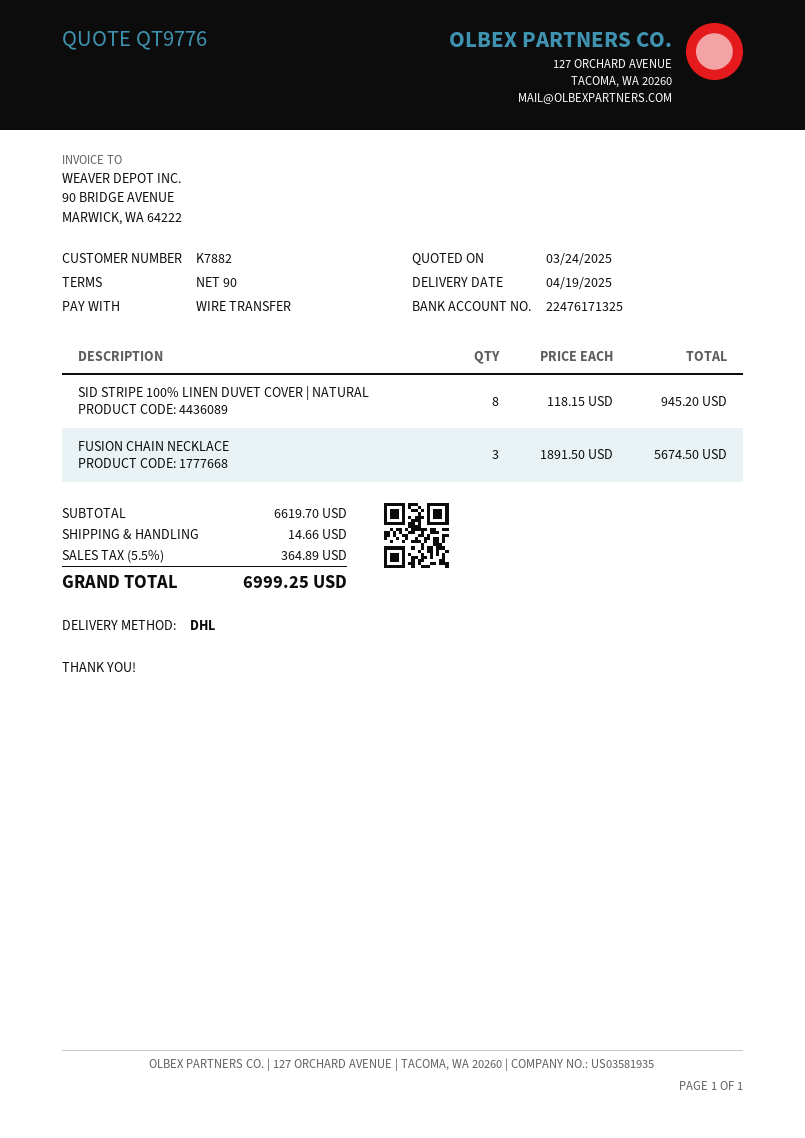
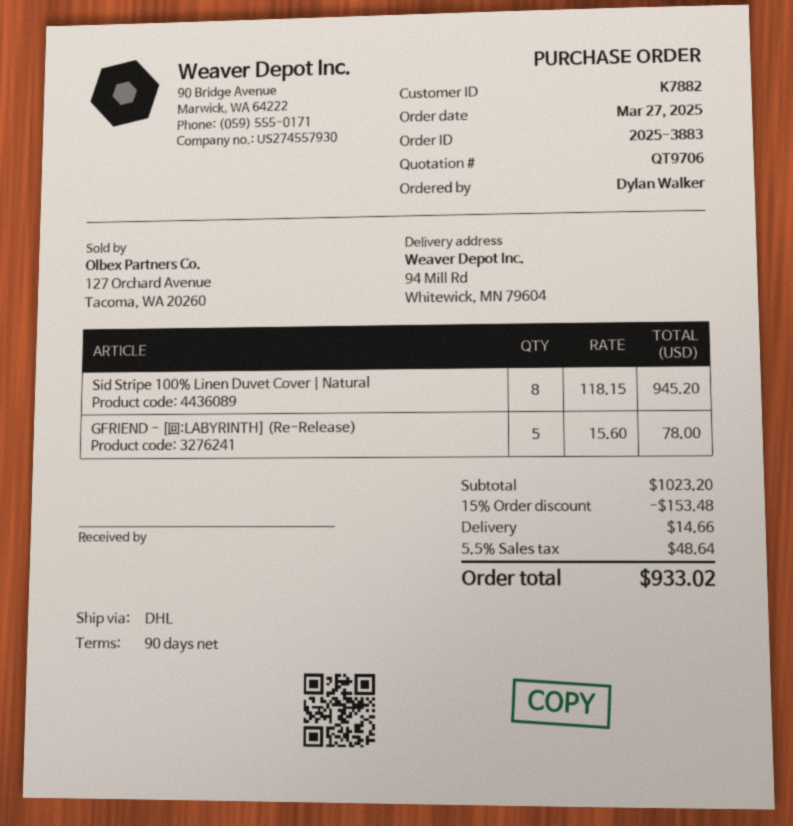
quote number: QT9776 -> QT9706
FUSION CHAIN NECKLACE: 3 x 1891.50 = 5674.50 -> none
GFRIEND - [回:LABYRINTH] (Re-Release): none -> 5 x 15.60 = 78.00
subtotal: 6619.70 -> 1023.20
discount: none -> 15% = 153.48
tax: 5.5% = 364.89 -> 5.5% = 48.64
total: 6999.25 -> 933.02

